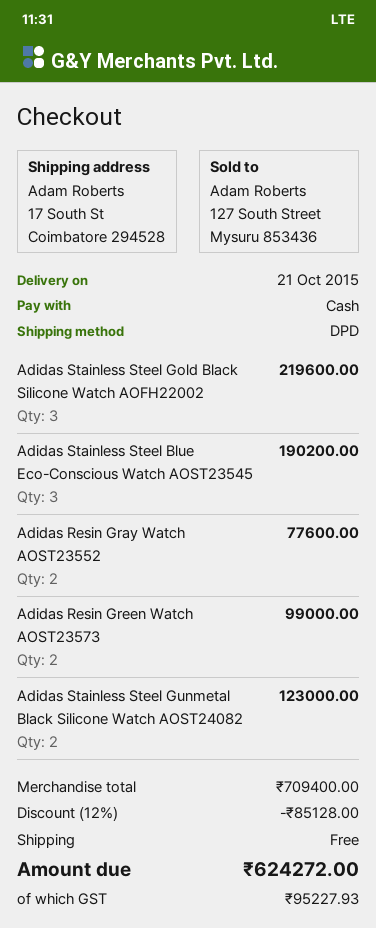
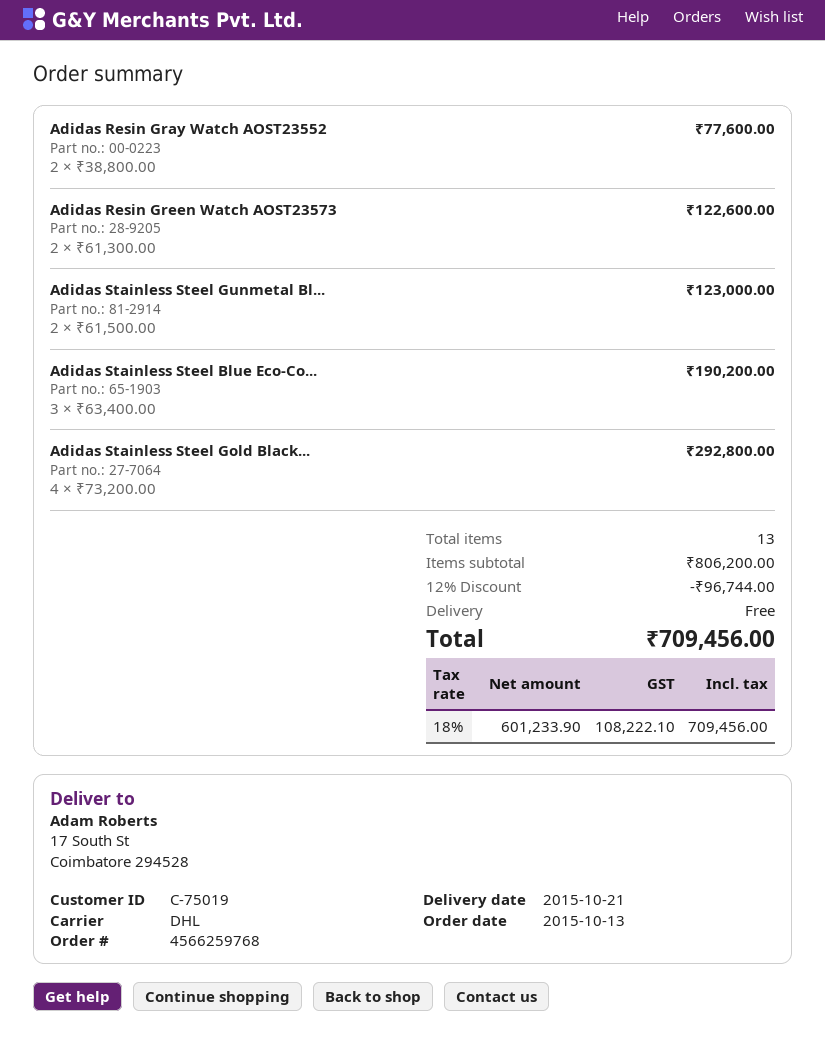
shipping method: DPD -> DHL
Adidas Stainless Steel Gold Black Silicone Watch AOFH22002: 3 for 219600.00 -> 4 for 292800.00
Adidas Resin Green Watch AOST23573: 2 for 99000.00 -> 2 for 122600.00
subtotal: 709400.00 -> 806200.00
discount: 12% = 85128.00 -> 12% = 96744.00
tax: 95227.93 -> 108222.10
total: 624272.00 -> 709456.00

